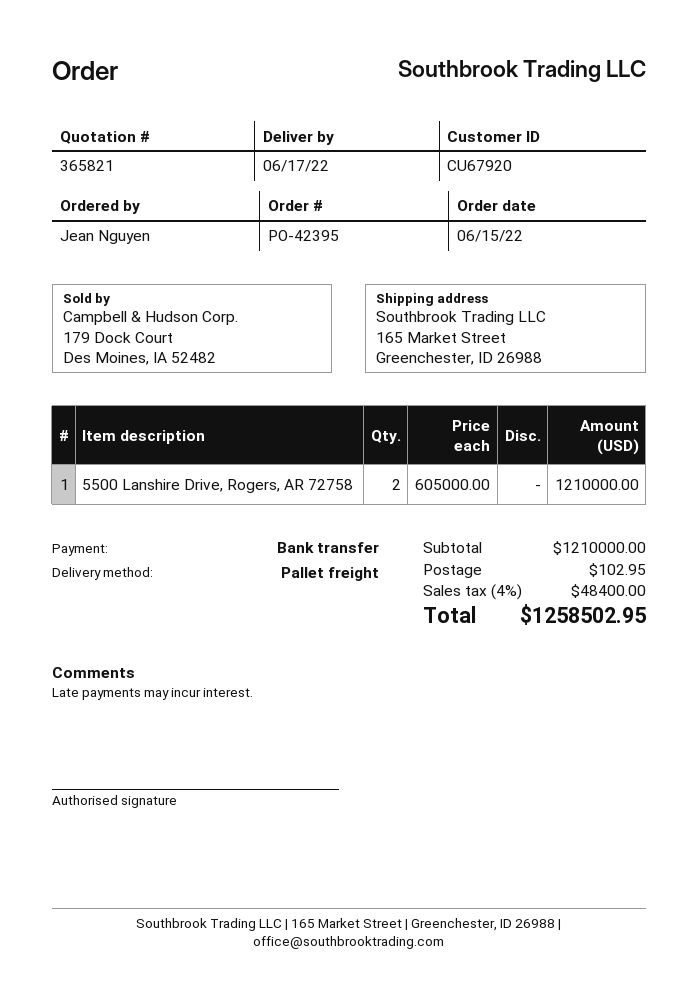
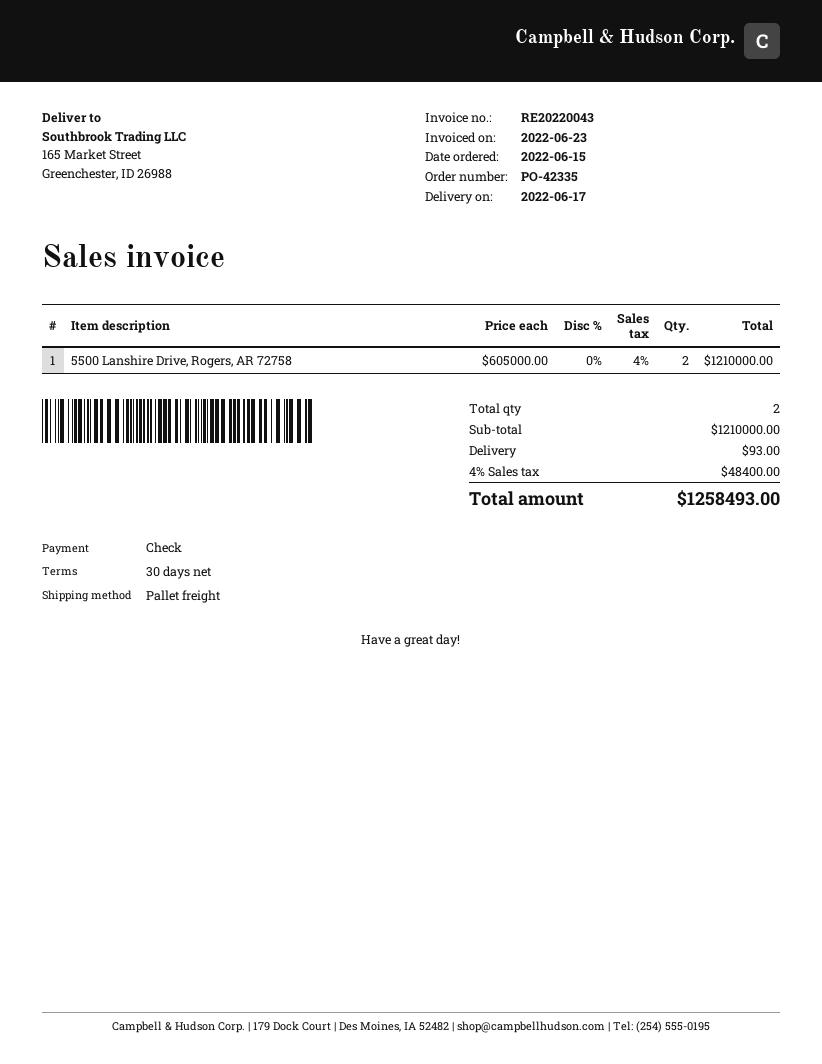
order number: PO-42395 -> PO-42335
payment method: bank transfer -> cheque
shipping: 102.95 -> 93.00
total: 1258502.95 -> 1258493.00

